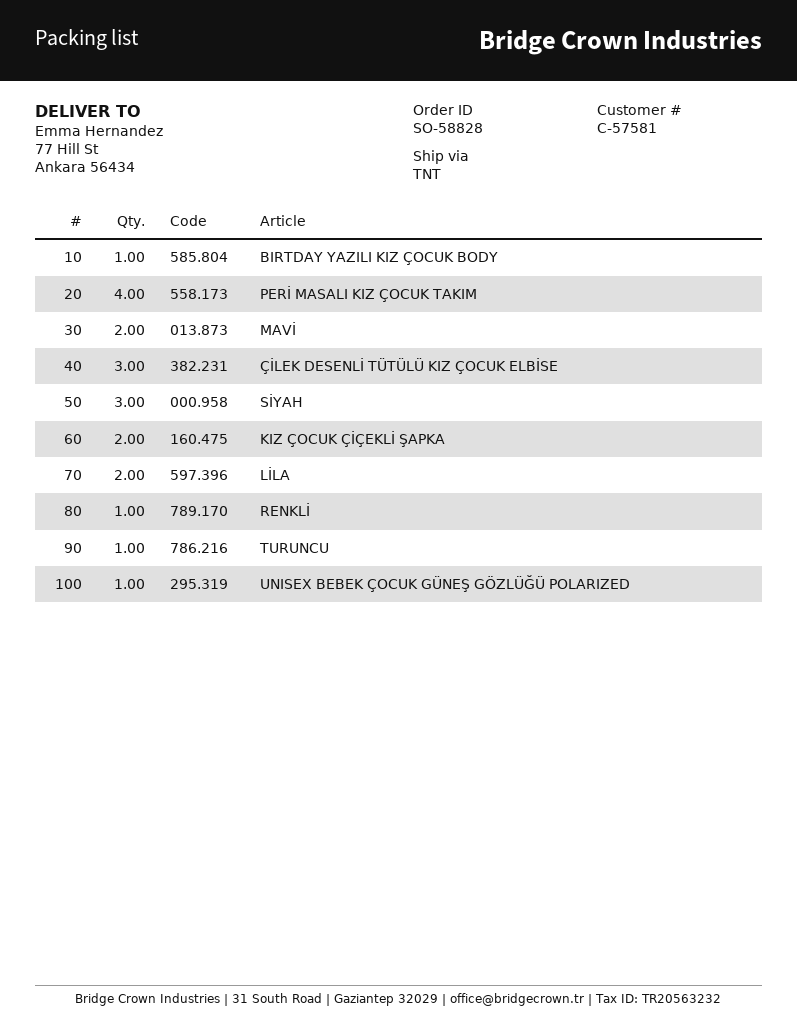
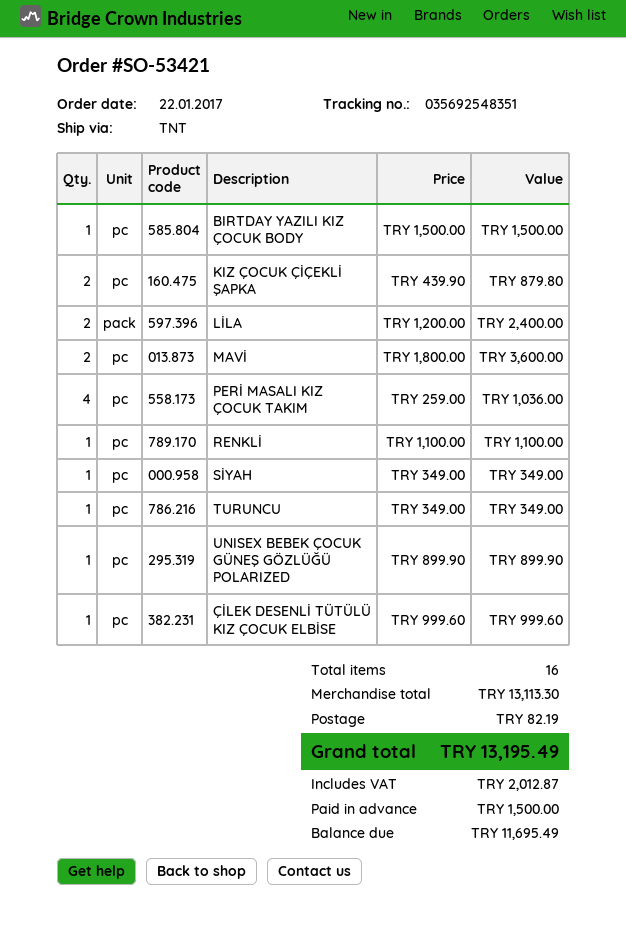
order number: SO-58828 -> SO-53421
ÇİLEK DESENLİ TÜTÜLÜ KIZ ÇOCUK ELBİSE: 3 -> 1
SİYAH: 3 -> 1

